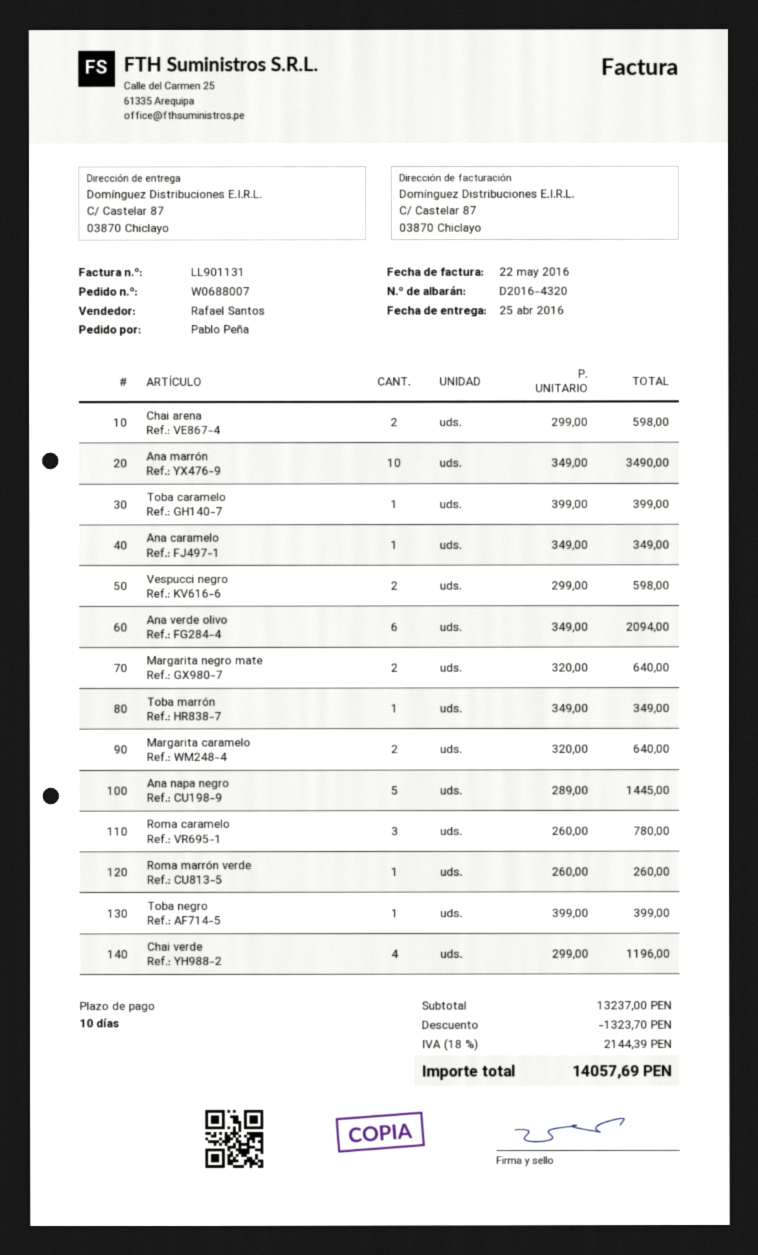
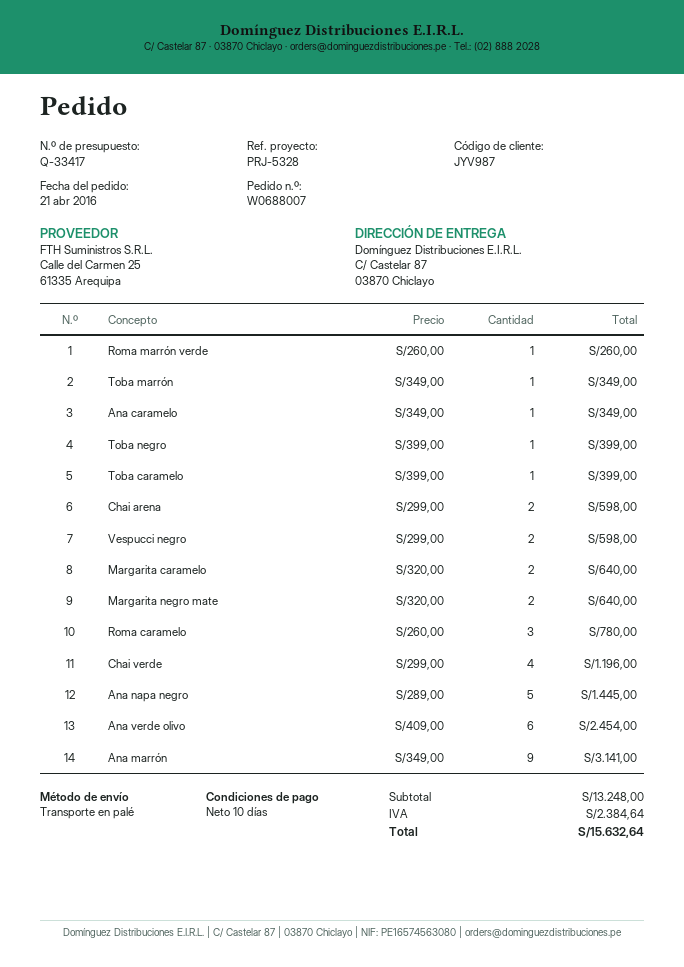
Ana marrón: 10 x 349.00 = 3490.00 -> 9 x 349.00 = 3141.00
Ana verde olivo: 6 x 349.00 = 2094.00 -> 6 x 409.00 = 2454.00
subtotal: 13237.00 -> 13248.00
discount: 1323.70 -> none
tax: 2144.39 -> 2384.64
total: 14057.69 -> 15632.64

